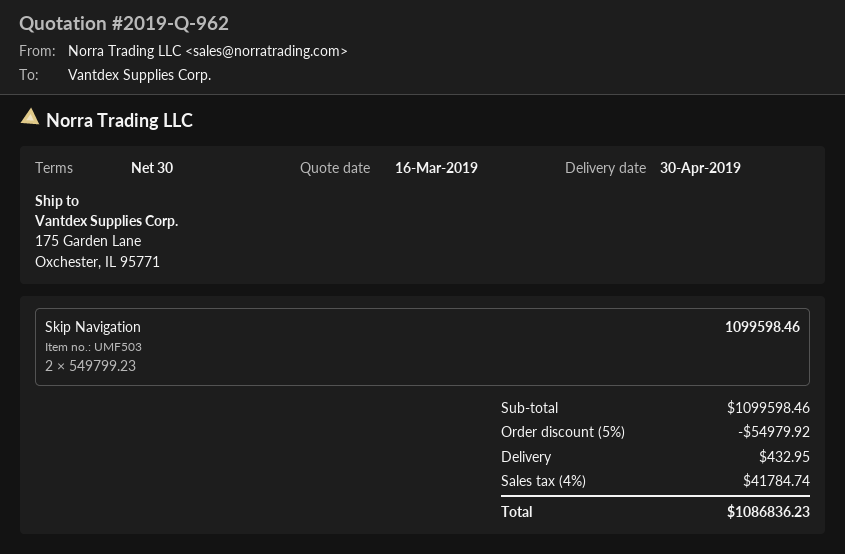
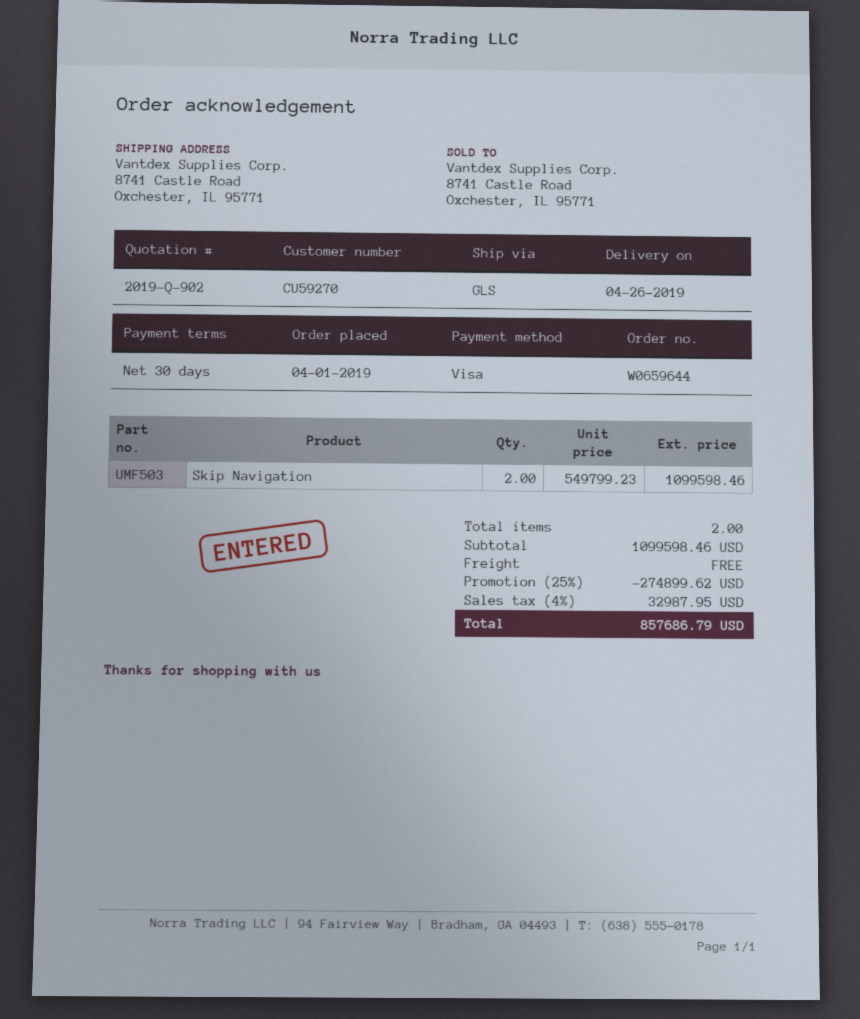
quote number: 2019-Q-962 -> 2019-Q-902
delivery date: 2019-04-30 -> 2019-04-26
ship to: 175 Garden Lane, Oxchester, IL 95771 -> 8741 Castle Road, Oxchester, IL 95771
discount: 5% = 54979.92 -> 25% = 274899.62
shipping: 432.95 -> 0.00
tax: 4% = 41784.74 -> 4% = 32987.95
total: 1086836.23 -> 857686.79

